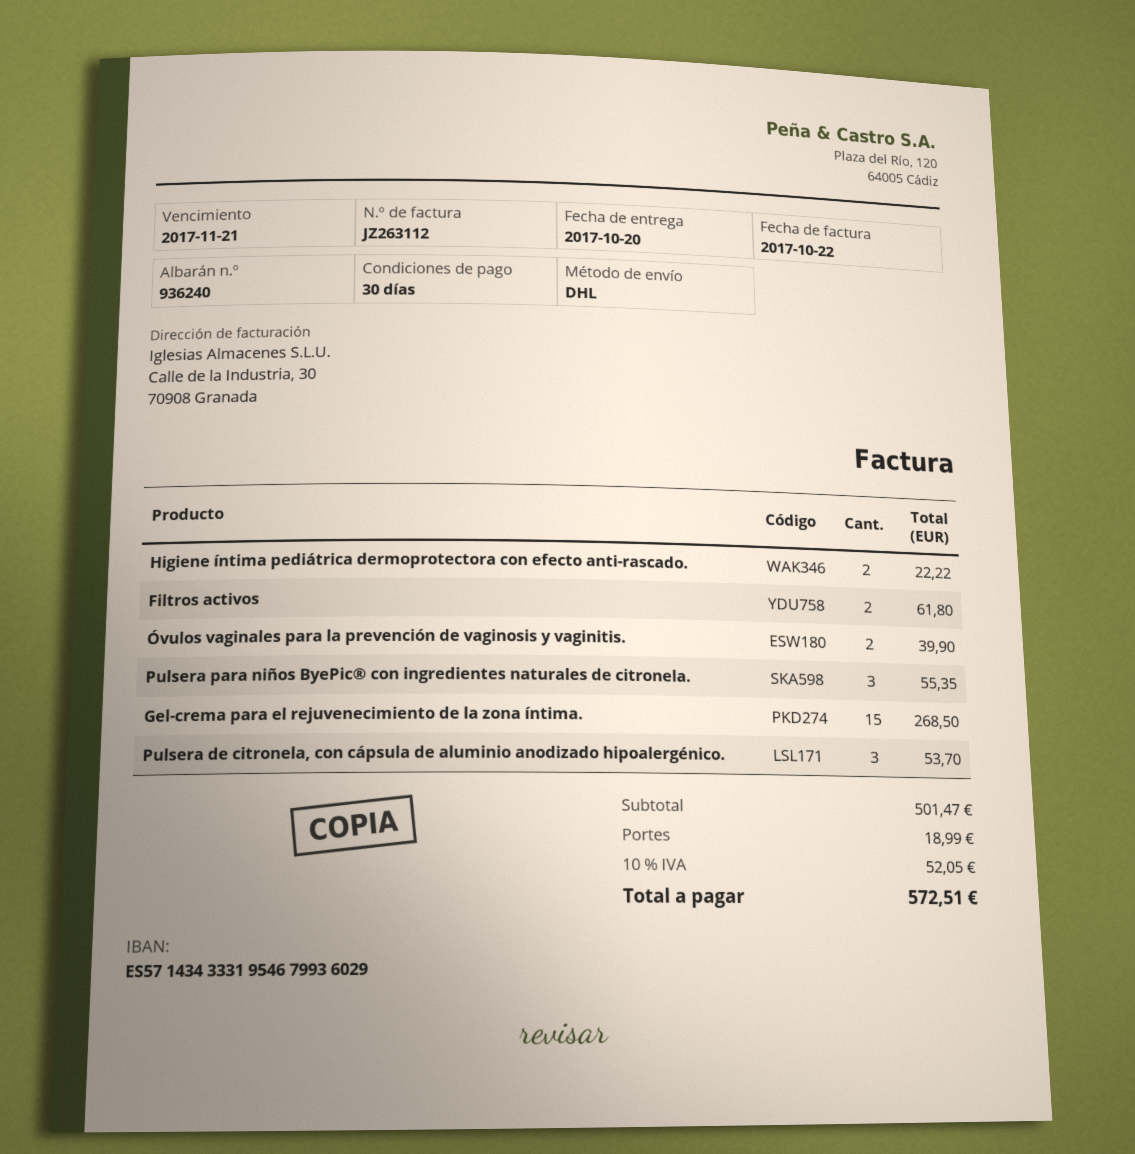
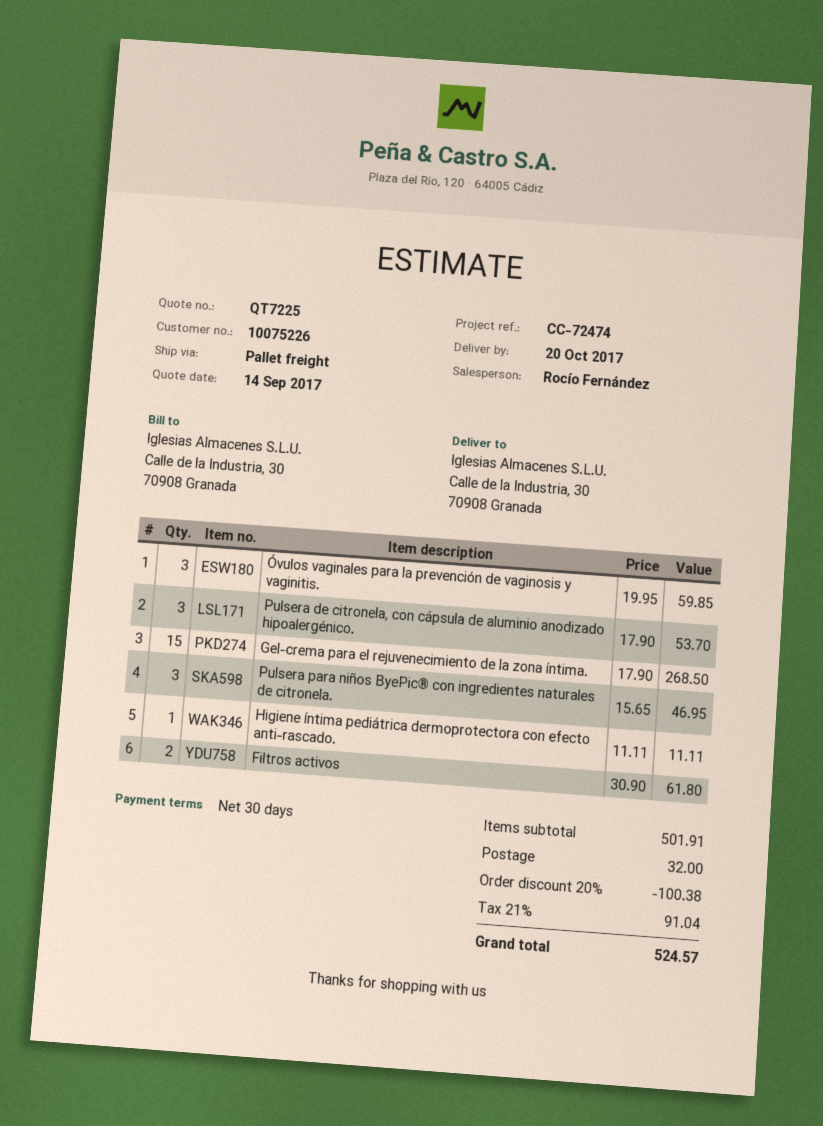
shipping method: DHL -> pallet freight
Higiene íntima pediátrica dermoprotectora con efecto anti-rascado.: 2 for 22.22 -> 1 for 11.11
Óvulos vaginales para la prevención de vaginosis y vaginitis.: 2 for 39.90 -> 3 for 59.85
Pulsera para niños ByePic® con ingredientes naturales de citronela.: 3 for 55.35 -> 3 for 46.95
subtotal: 501.47 -> 501.91
discount: none -> 20% = 100.38
shipping: 18.99 -> 32.00
tax: 10% = 52.05 -> 21% = 91.04
total: 572.51 -> 524.57

